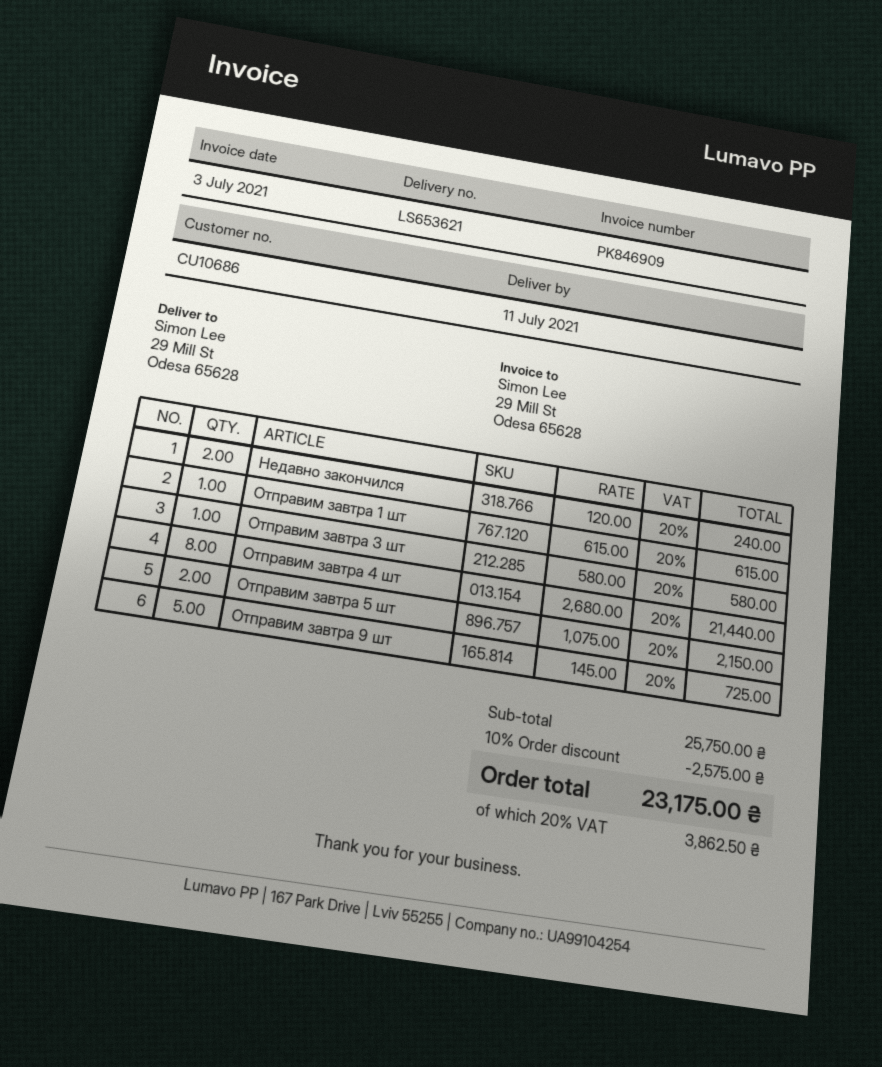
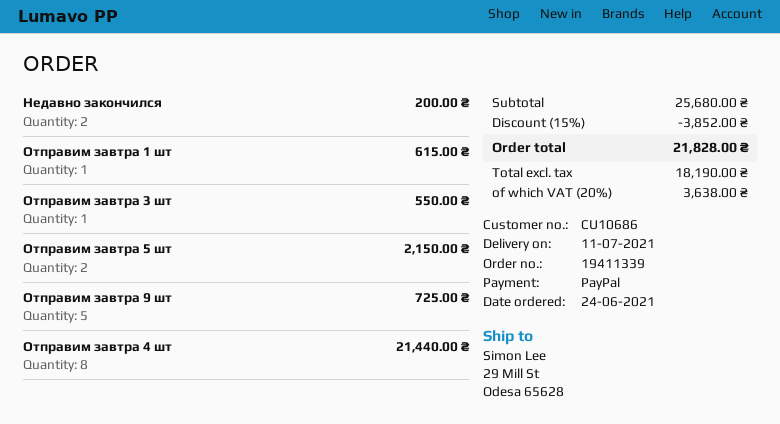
Недавно закончился: 2 for 240.00 -> 2 for 200.00
Отправим завтра 3 шт: 1 for 580.00 -> 1 for 550.00
subtotal: 25750.00 -> 25680.00
discount: 10% = 2575.00 -> 15% = 3852.00
tax: 20% = 3862.50 -> 20% = 3638.00
total: 23175.00 -> 21828.00

